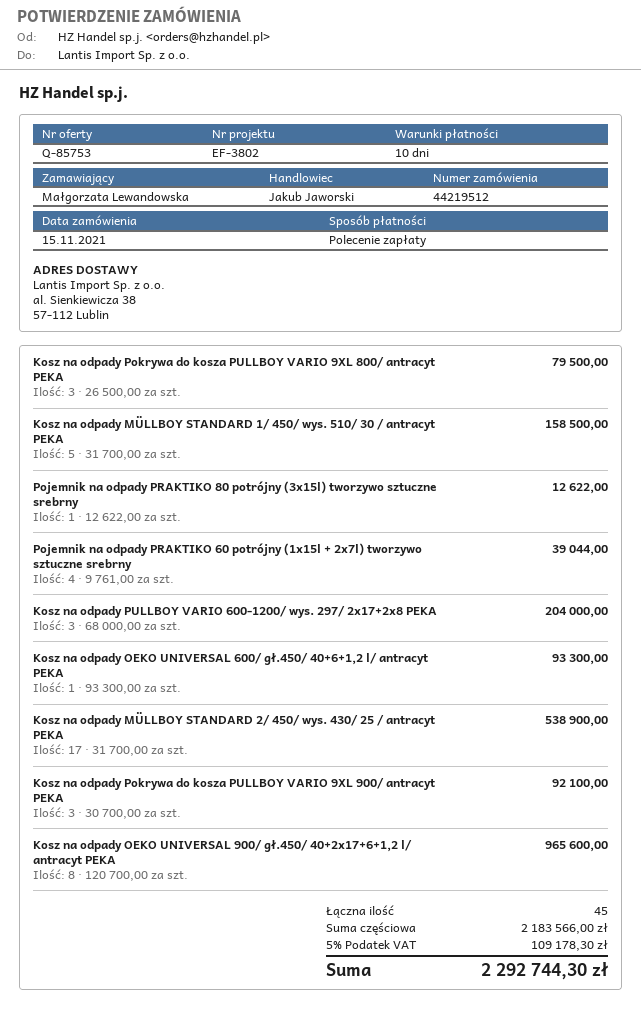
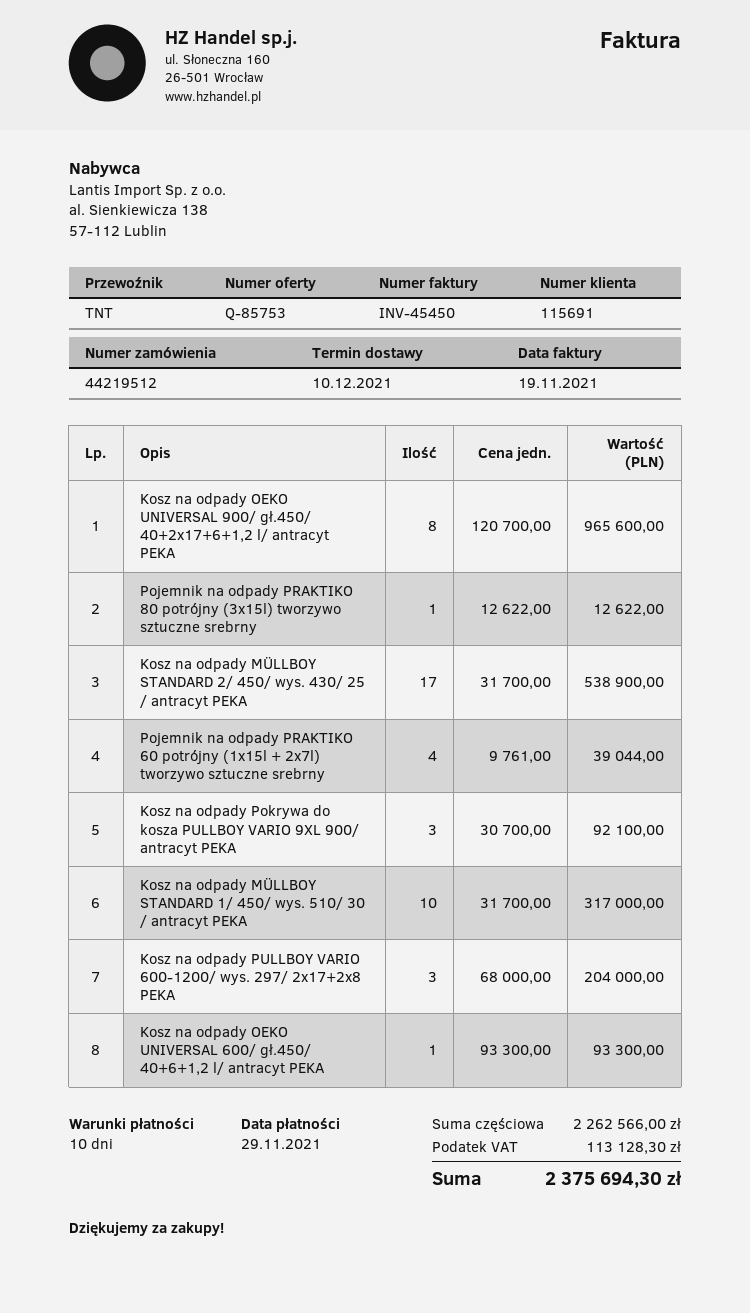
Kosz na odpady Pokrywa do kosza PULLBOY VARIO 9XL 800/ antracyt PEKA: 3 x 26500.00 = 79500.00 -> none
Kosz na odpady MÜLLBOY STANDARD 1/ 450/ wys. 510/ 30 / antracyt PEKA: 5 x 31700.00 = 158500.00 -> 10 x 31700.00 = 317000.00
subtotal: 2183566.00 -> 2262566.00
tax: 109178.30 -> 113128.30
total: 2292744.30 -> 2375694.30

